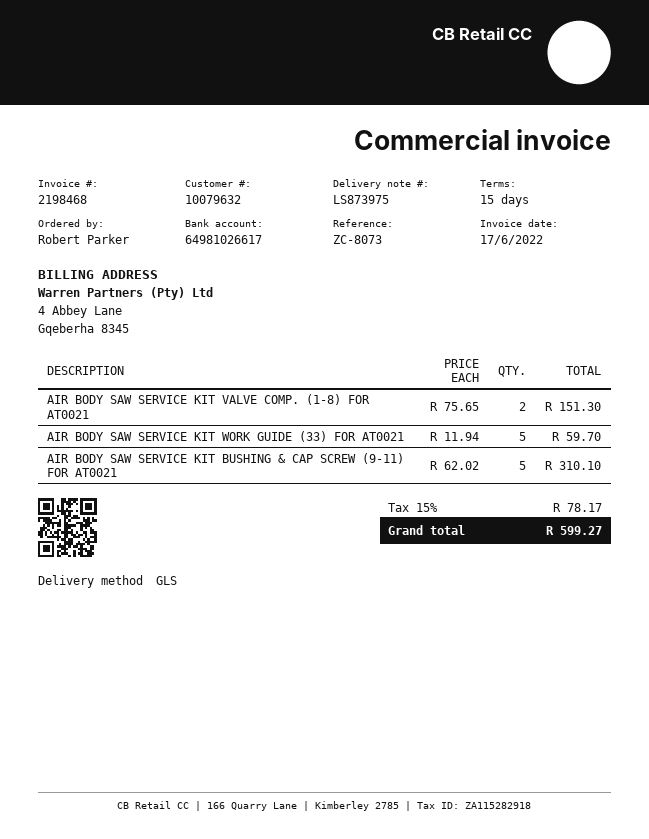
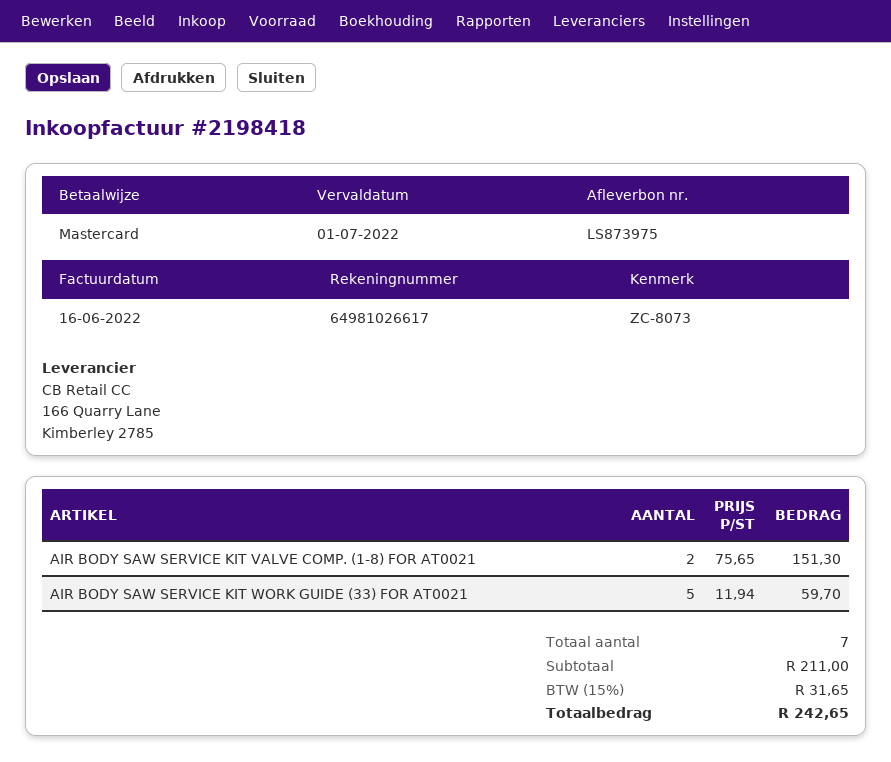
invoice number: 2198468 -> 2198418
invoice date: 2022-06-17 -> 2022-06-16
AIR BODY SAW SERVICE KIT BUSHING & CAP SCREW (9-11) FOR AT0021: 5 x 62.02 = 310.10 -> none
tax: 15% = 78.17 -> 15% = 31.65
total: 599.27 -> 242.65

